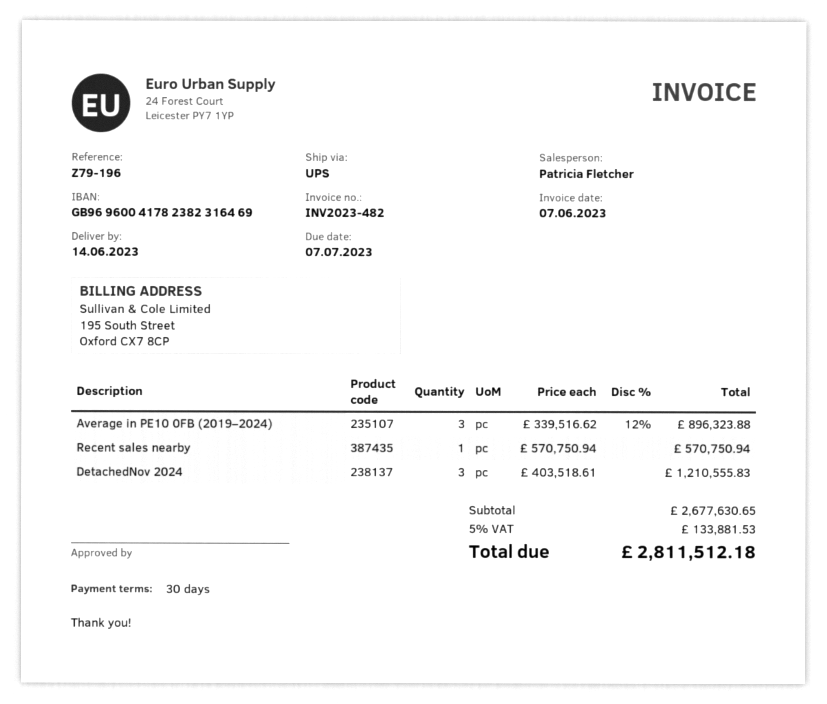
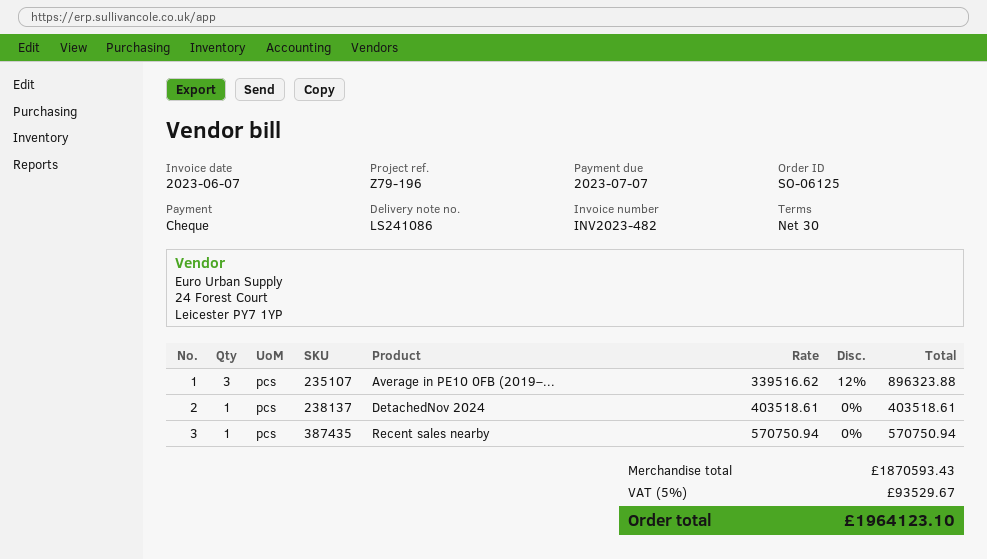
DetachedNov 2024: 3 x 403518.61 = 1210555.83 -> 1 x 403518.61 = 403518.61
subtotal: 2677630.65 -> 1870593.43
tax: 5% = 133881.53 -> 5% = 93529.67
total: 2811512.18 -> 1964123.10

